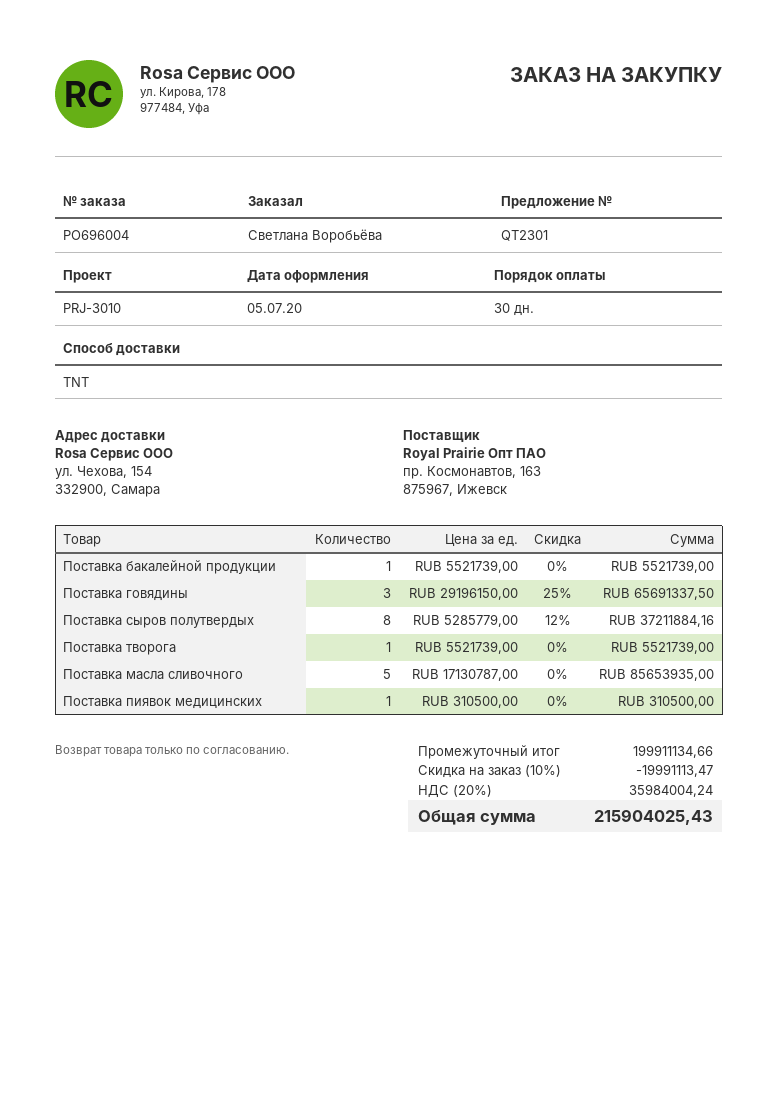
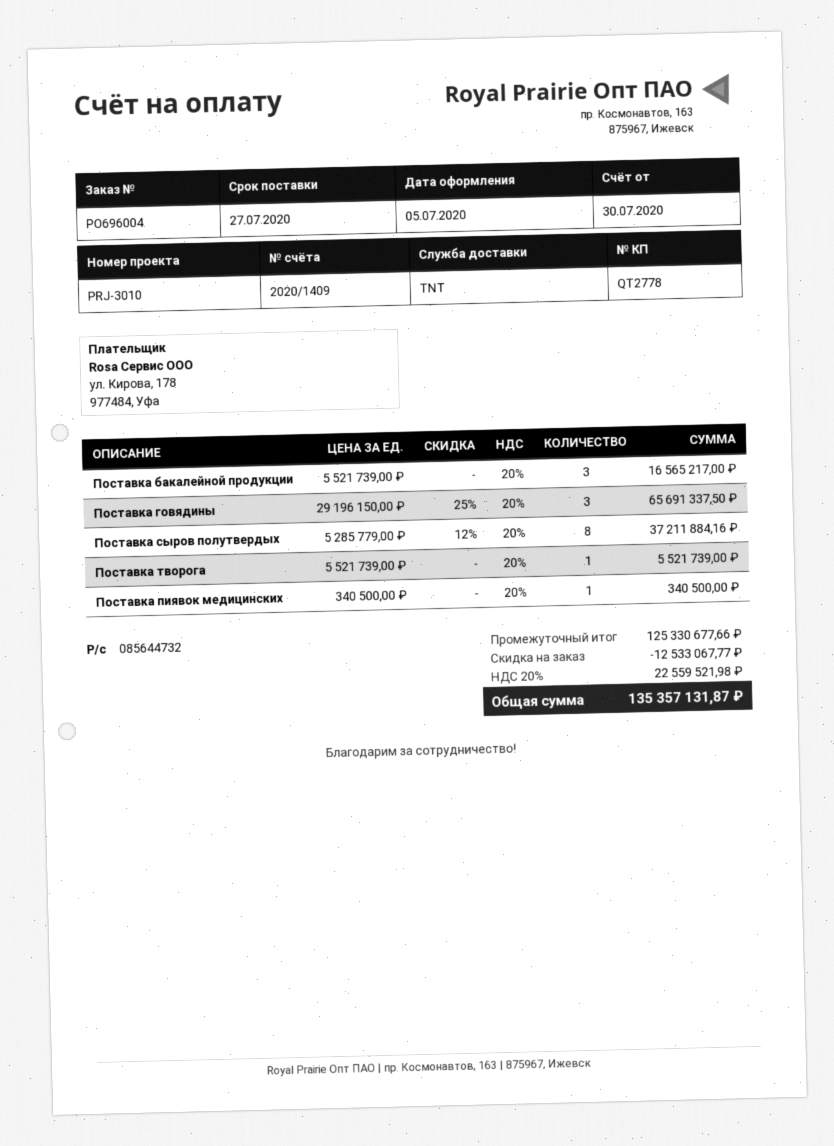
quote number: QT2301 -> QT2778
Поставка бакалейной продукции: 1 x 5521739.00 = 5521739.00 -> 3 x 5521739.00 = 16565217.00
Поставка масла сливочного: 5 x 17130787.00 = 85653935.00 -> none
Поставка пиявок медицинских: 1 x 310500.00 = 310500.00 -> 1 x 340500.00 = 340500.00
subtotal: 199911134.66 -> 125330677.66
discount: 19991113.47 -> 12533067.77
tax: 20% = 35984004.24 -> 20% = 22559521.98
total: 215904025.43 -> 135357131.87

